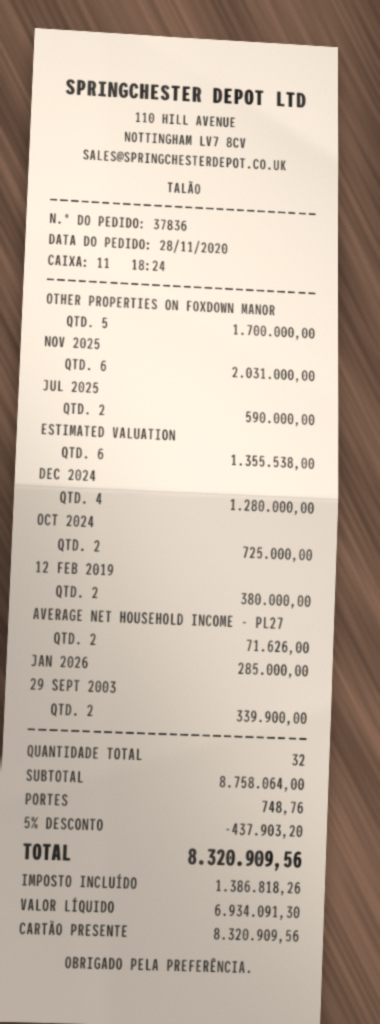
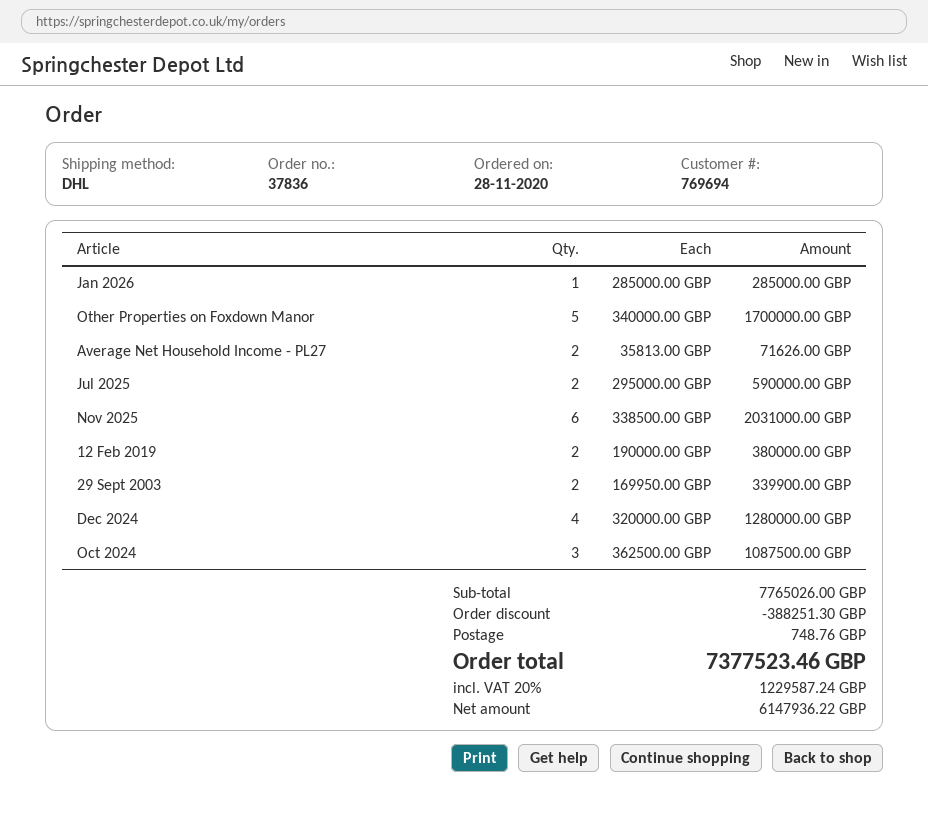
ESTIMATED VALUATION: 6 for 1355538.00 -> none
OCT 2024: 2 for 725000.00 -> 3 for 1087500.00
subtotal: 8758064.00 -> 7765026.00
discount: 437903.20 -> 388251.30
net: 6934091.30 -> 6147936.22
tax: 1386818.26 -> 1229587.24
total: 8320909.56 -> 7377523.46

